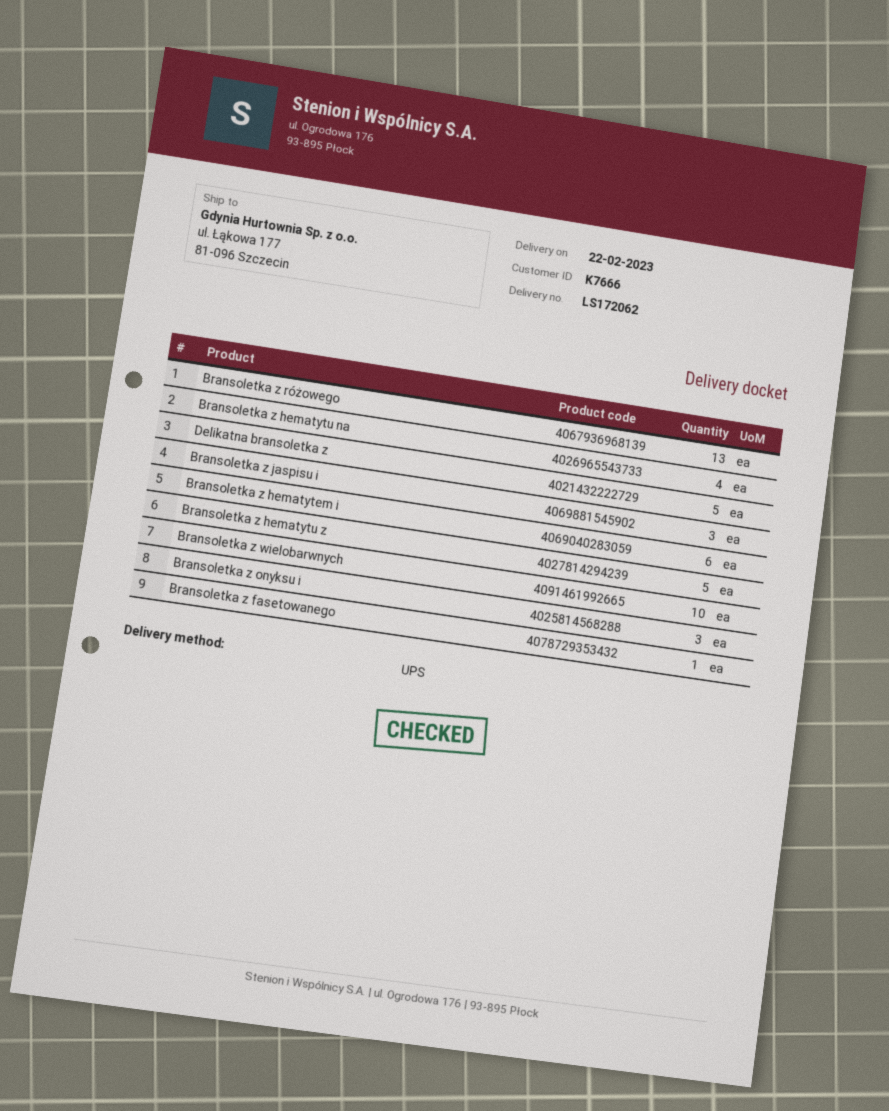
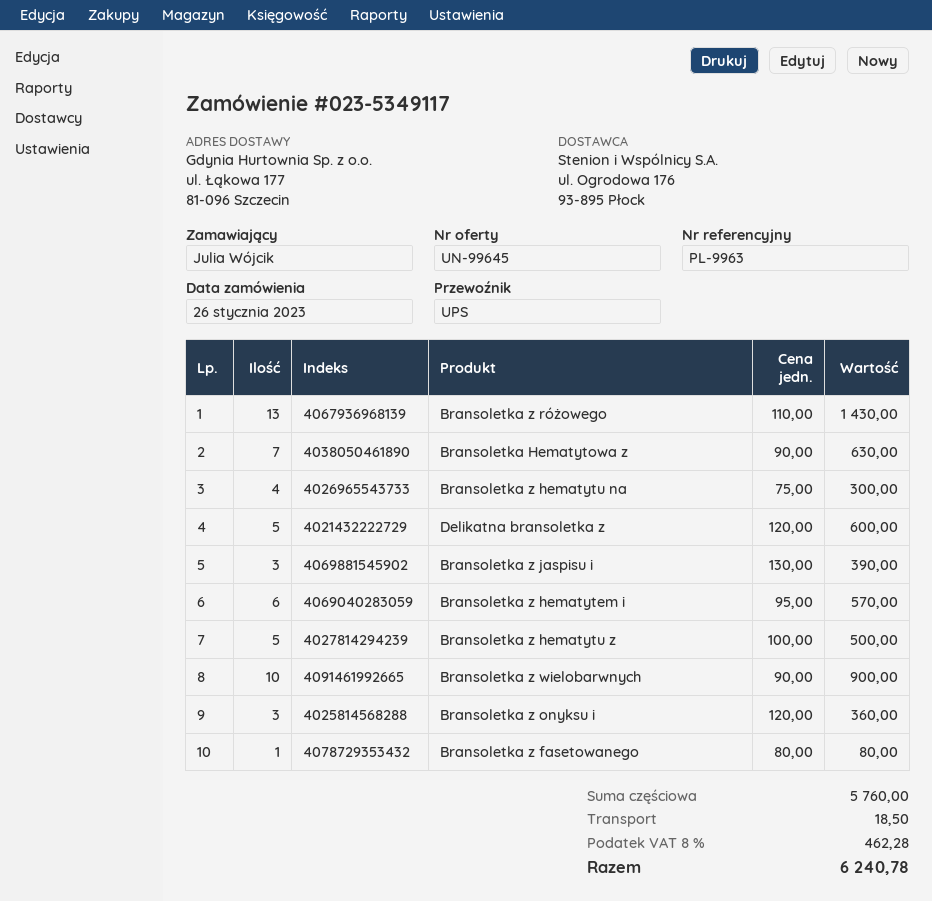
Bransoletka Hematytowa z: none -> 7

